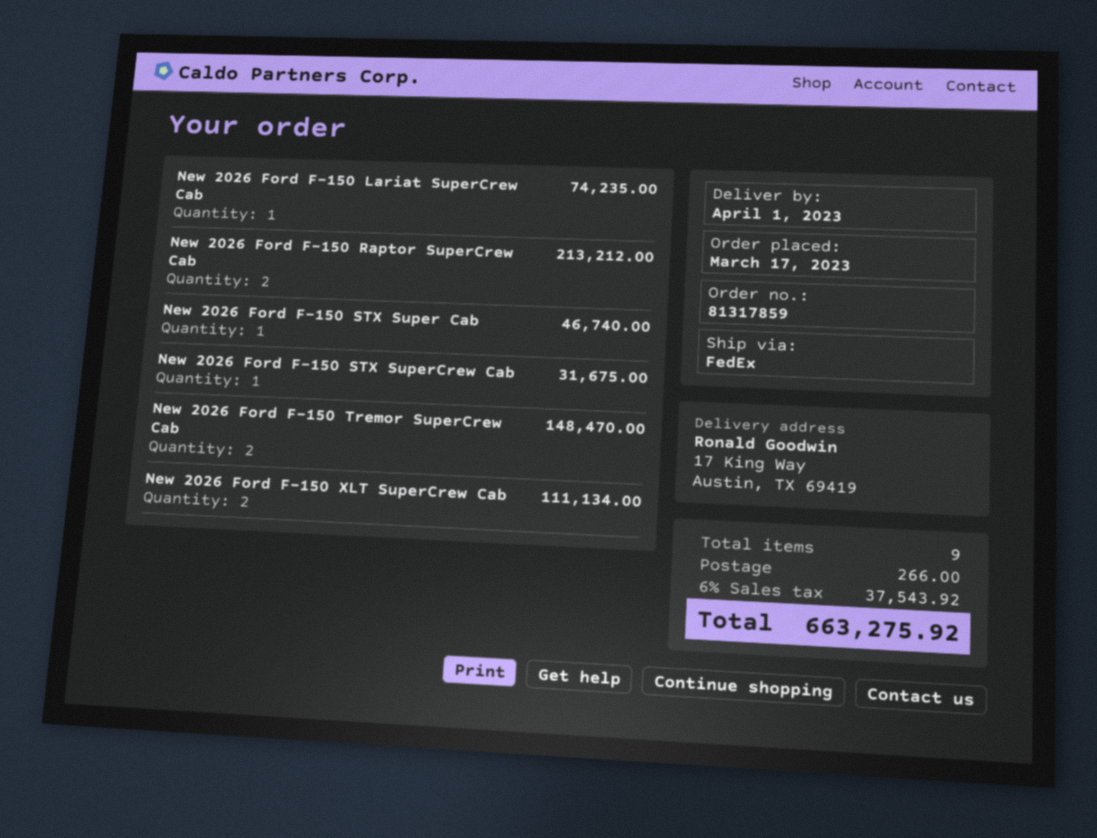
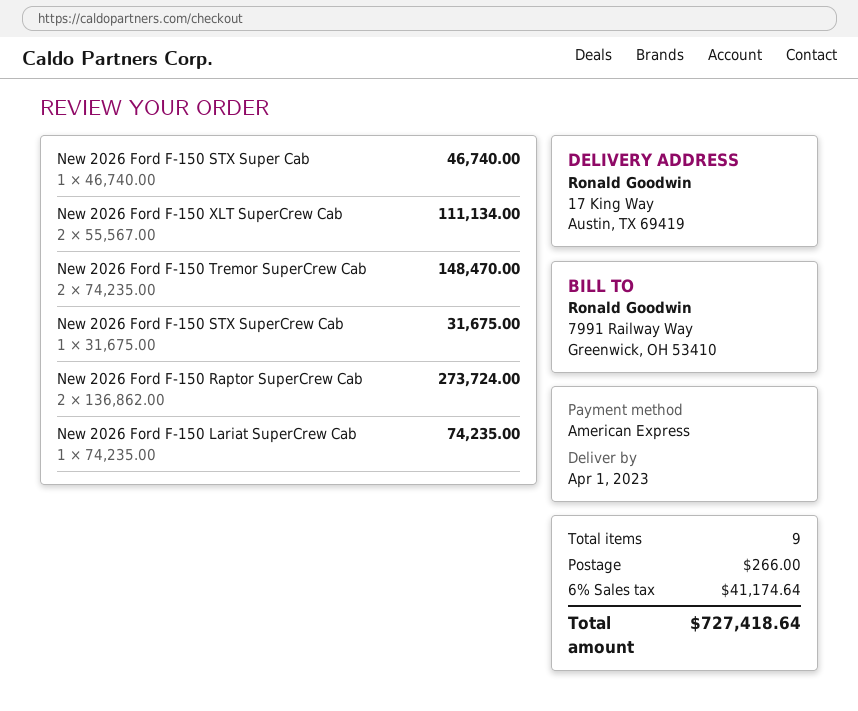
New 2026 Ford F-150 Raptor SuperCrew Cab: 2 for 213212.00 -> 2 for 273724.00
tax: 6% = 37543.92 -> 6% = 41174.64
total: 663275.92 -> 727418.64

